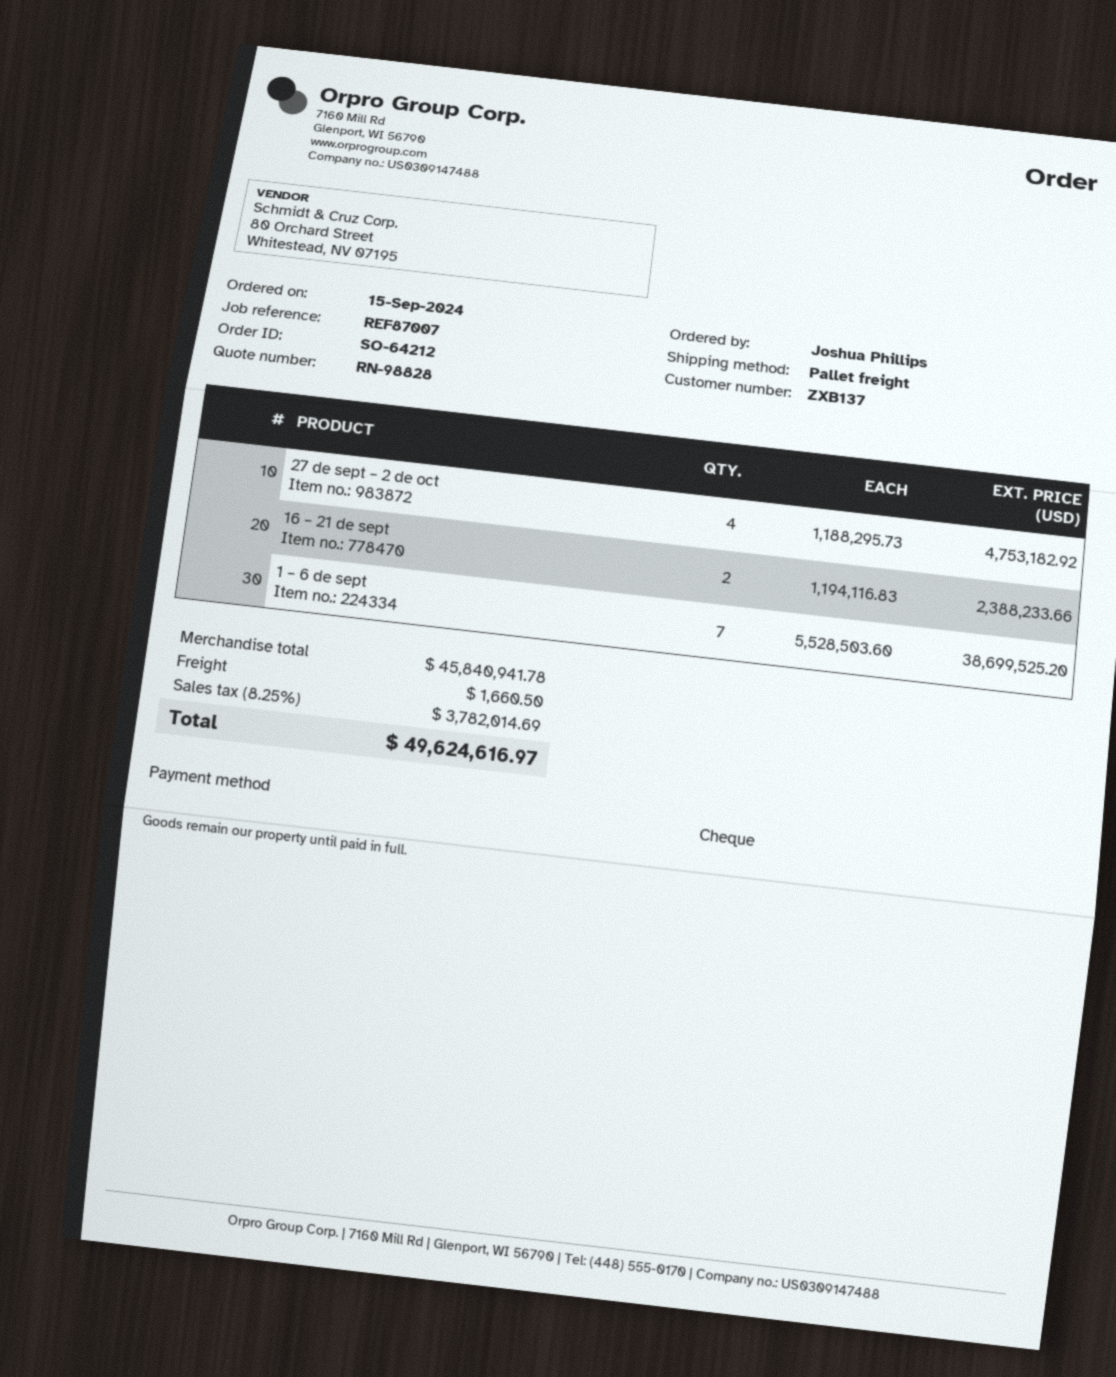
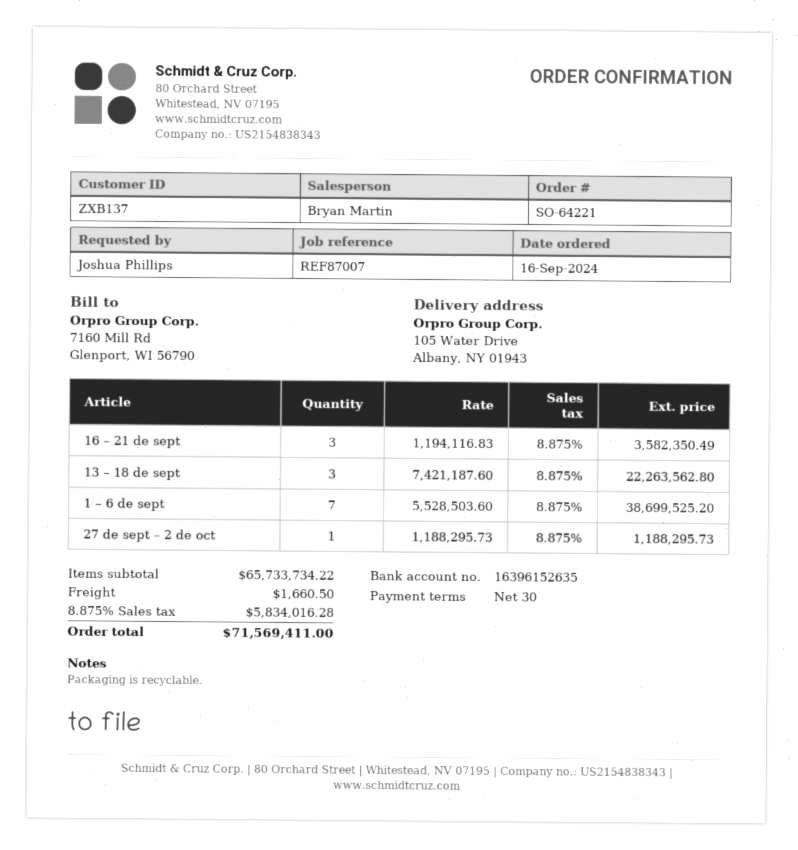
order number: SO-64212 -> SO-64221
order date: 2024-09-15 -> 2024-09-16
27 de sept – 2 de oct: 4 x 1188295.73 = 4753182.92 -> 1 x 1188295.73 = 1188295.73
16 – 21 de sept: 2 x 1194116.83 = 2388233.66 -> 3 x 1194116.83 = 3582350.49
13 – 18 de sept: none -> 3 x 7421187.60 = 22263562.80
subtotal: 45840941.78 -> 65733734.22
tax: 8.25% = 3782014.69 -> 8.875% = 5834016.28
total: 49624616.97 -> 71569411.00

